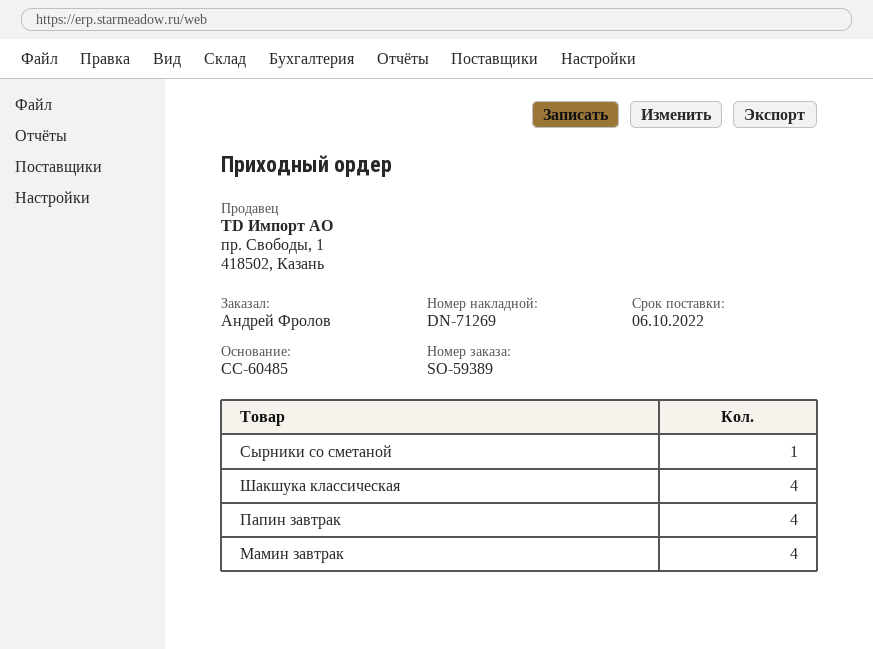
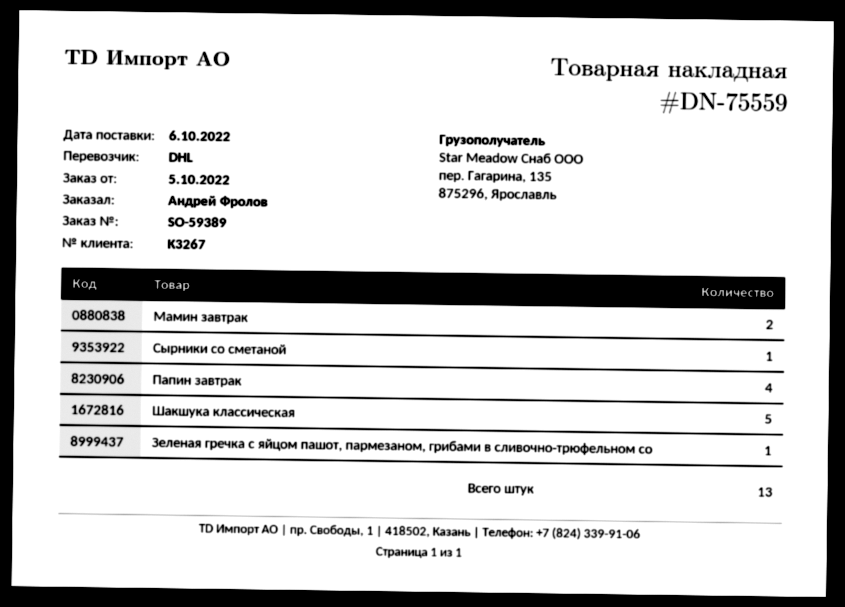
delivery note number: DN-71269 -> DN-75559
Шакшука классическая: 4 -> 5
Мамин завтрак: 4 -> 2
Зеленая гречка с яйцом пашот, пармезаном, грибами в сливочно-трюфельном со: none -> 1

